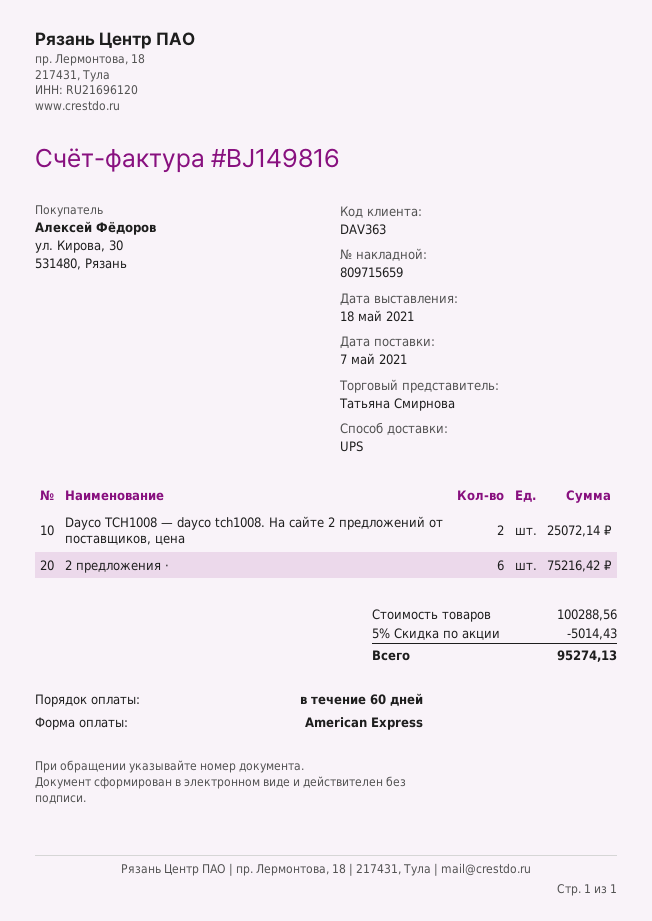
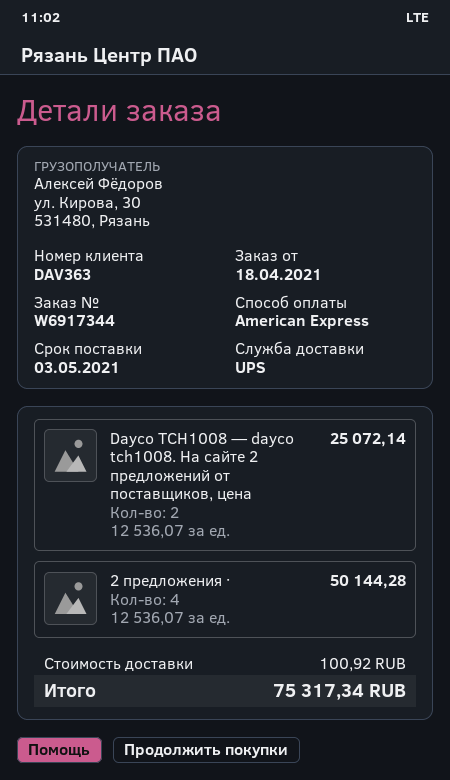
delivery date: 2021-05-07 -> 2021-05-03
2 предложения ·: 6 for 75216.42 -> 4 for 50144.28
discount: 5% = 5014.43 -> none
shipping: none -> 100.92
total: 95274.13 -> 75317.34

